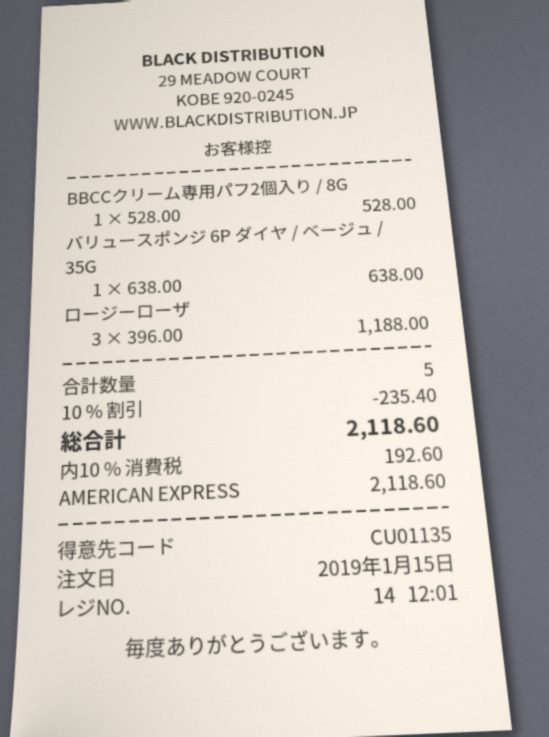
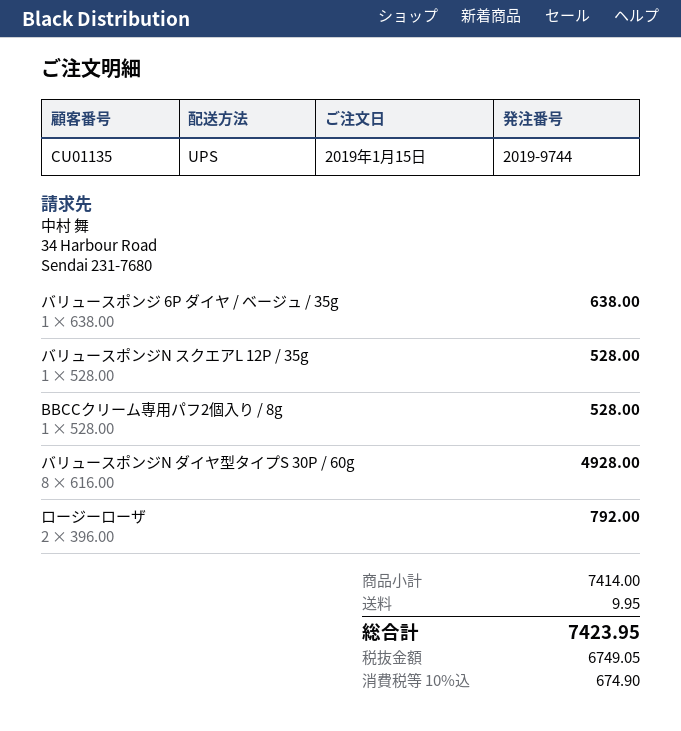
ロージーローザ: 3 x 396.00 = 1188.00 -> 2 x 396.00 = 792.00
バリュースポンジN スクエアL 12P / 35g: none -> 1 x 528.00 = 528.00
バリュースポンジN ダイヤ型タイプS 30P / 60g: none -> 8 x 616.00 = 4928.00
discount: 10% = 235.40 -> none
shipping: none -> 9.95
tax: 10% = 192.60 -> 10% = 674.90
total: 2118.60 -> 7423.95

